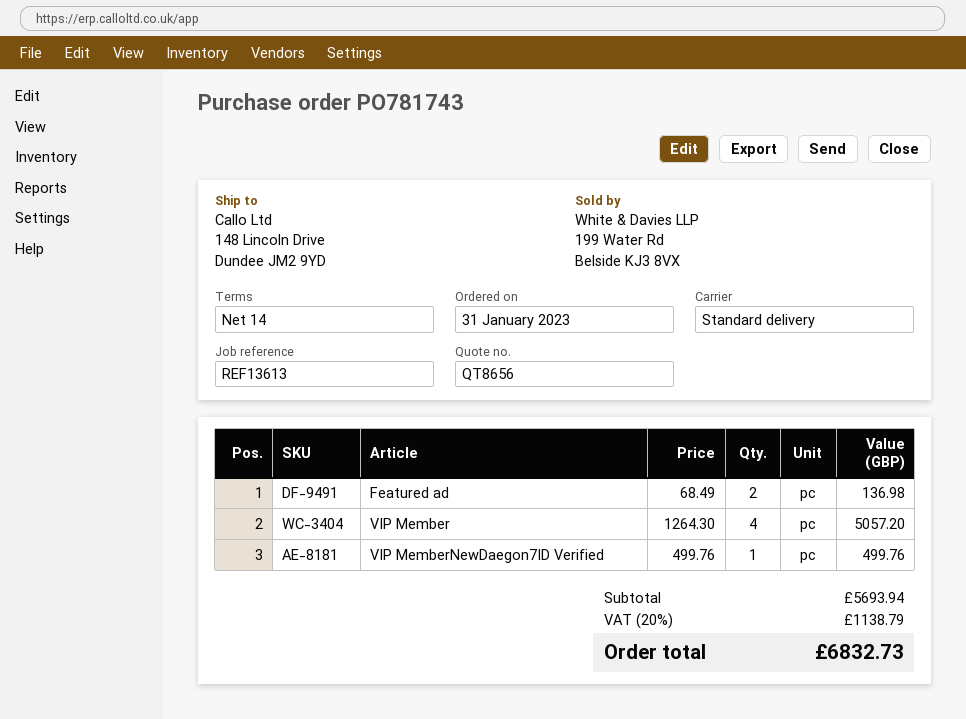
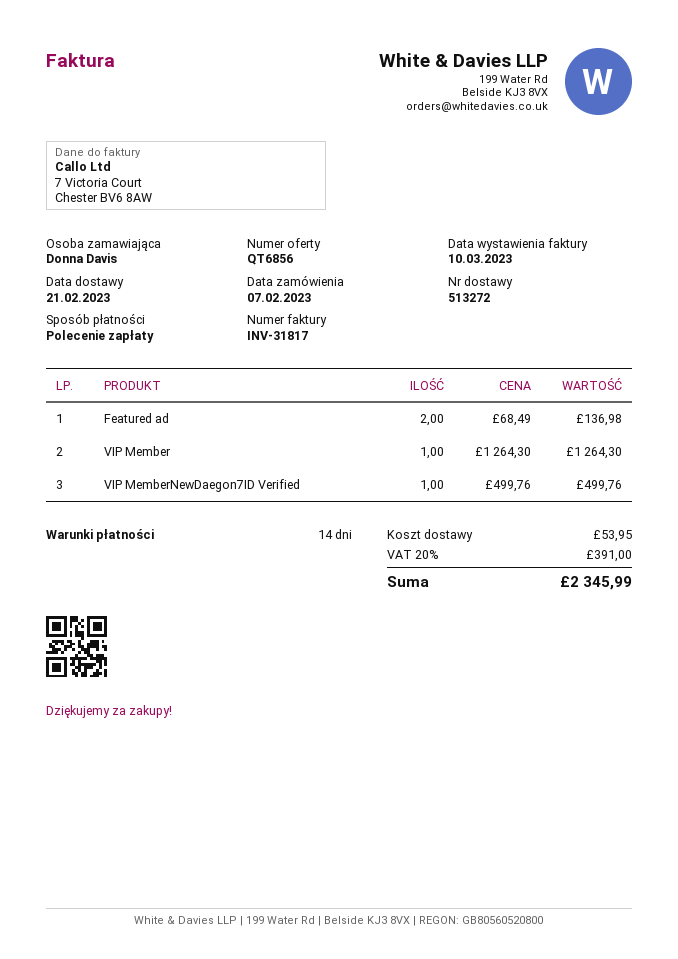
quote number: QT8656 -> QT6856
order date: 2023-01-31 -> 2023-02-07
VIP Member: 4 x 1264.30 = 5057.20 -> 1 x 1264.30 = 1264.30
shipping: none -> 53.95
tax: 20% = 1138.79 -> 20% = 391.00
total: 6832.73 -> 2345.99

